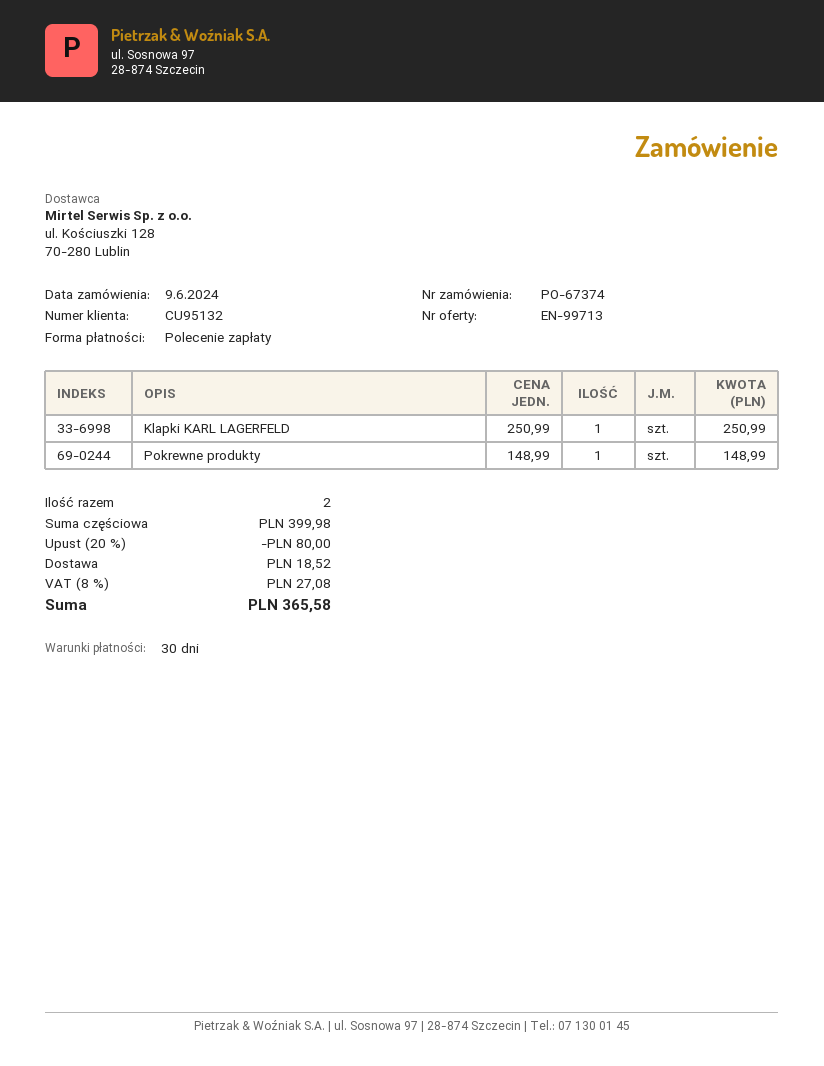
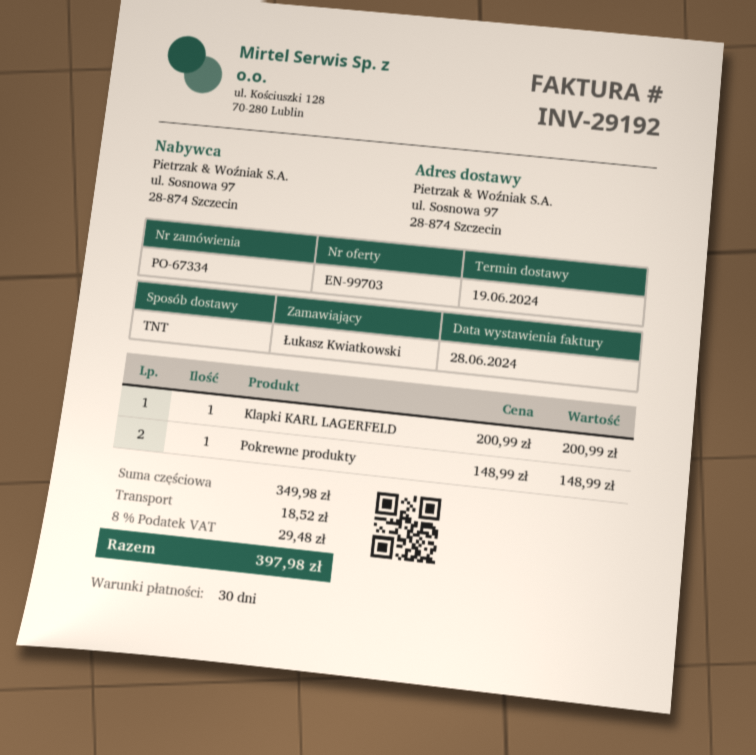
quote number: EN-99713 -> EN-99703
order number: PO-67374 -> PO-67334
Klapki KARL LAGERFELD: 1 x 250.99 = 250.99 -> 1 x 200.99 = 200.99
subtotal: 399.98 -> 349.98
discount: 20% = 80.00 -> none
tax: 8% = 27.08 -> 8% = 29.48
total: 365.58 -> 397.98

